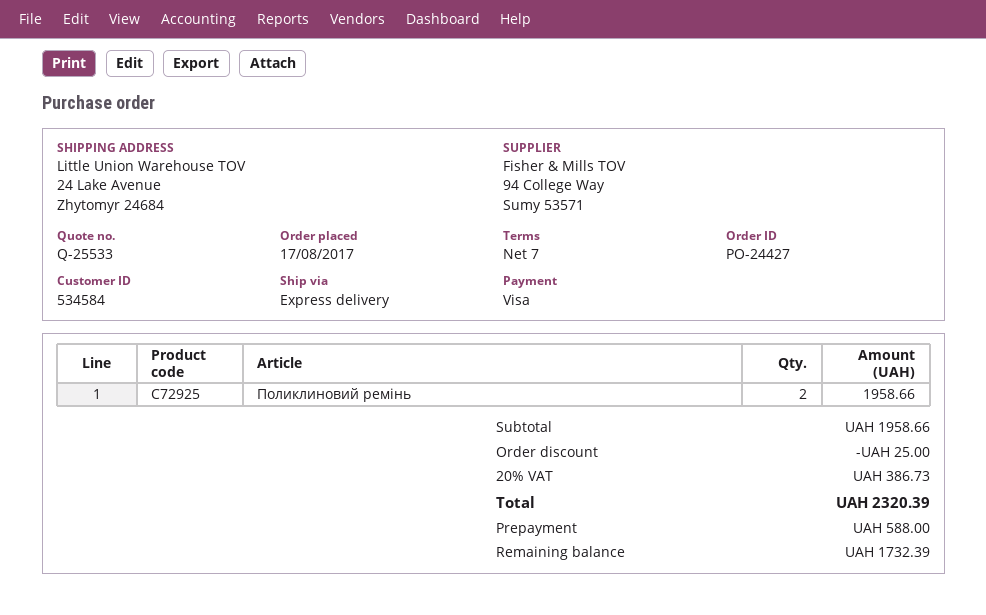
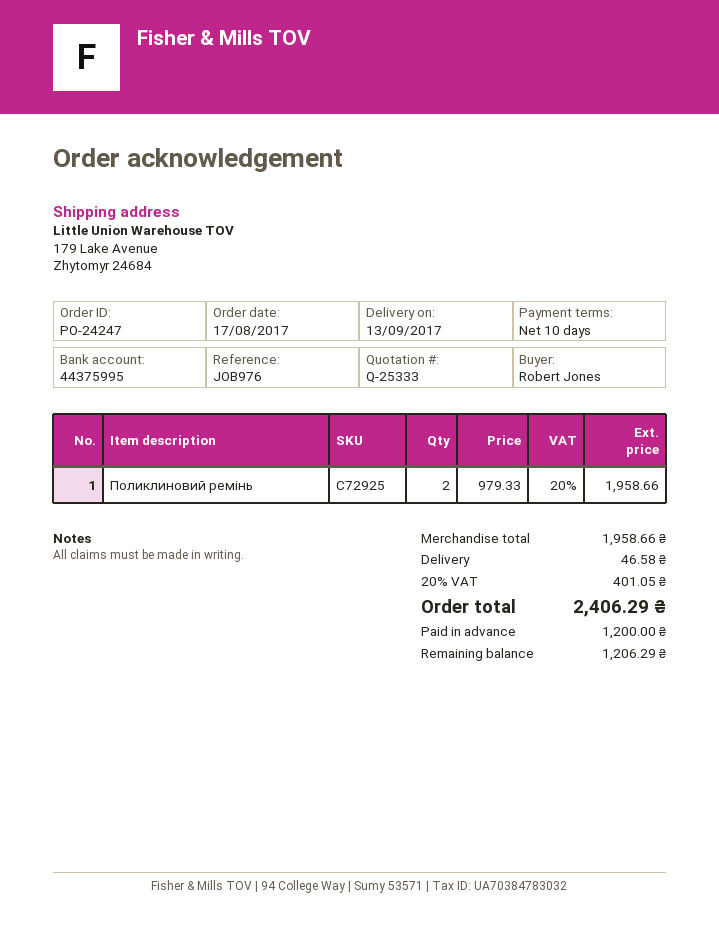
quote number: Q-25533 -> Q-25333
order number: PO-24427 -> PO-24247
payment terms: 7 days -> 10 days
ship to: 24 Lake Avenue, Zhytomyr 24684 -> 179 Lake Avenue, Zhytomyr 24684
discount: 25.00 -> none
shipping: none -> 46.58
tax: 20% = 386.73 -> 20% = 401.05
total: 2320.39 -> 2406.29
deposit: 588.00 -> 1200.00
balance: 1732.39 -> 1206.29

